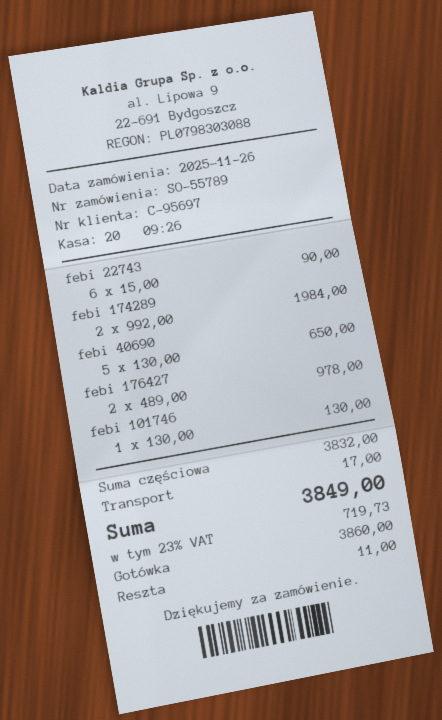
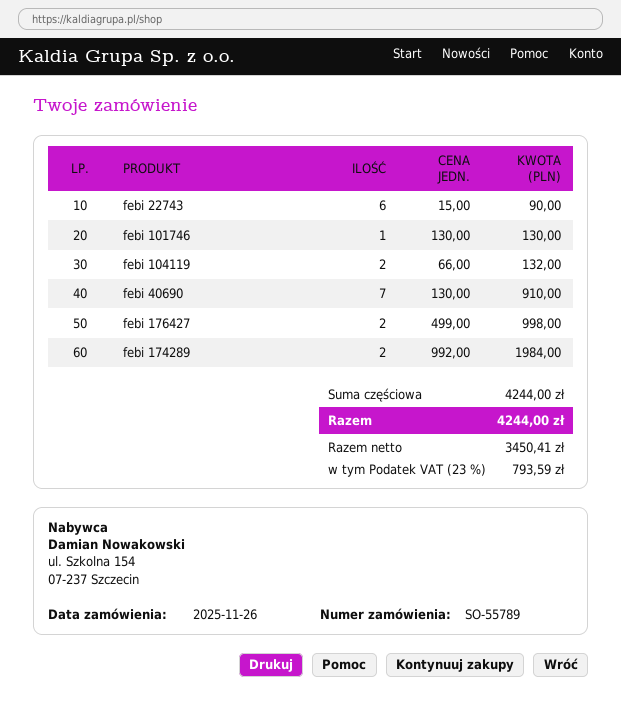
febi 40690: 5 x 130.00 = 650.00 -> 7 x 130.00 = 910.00
febi 176427: 2 x 489.00 = 978.00 -> 2 x 499.00 = 998.00
febi 104119: none -> 2 x 66.00 = 132.00
subtotal: 3832.00 -> 4244.00
shipping: 17.00 -> none
tax: 23% = 719.73 -> 23% = 793.59
total: 3849.00 -> 4244.00

